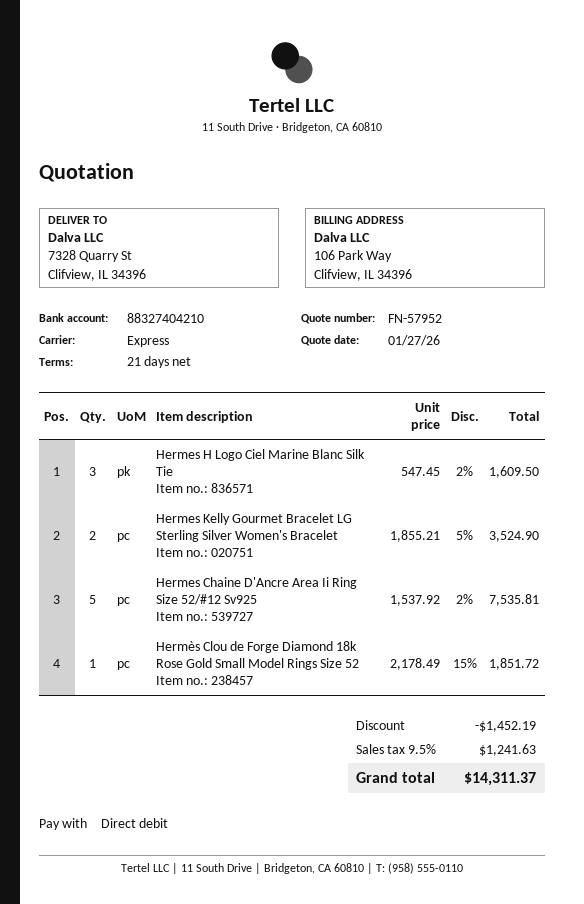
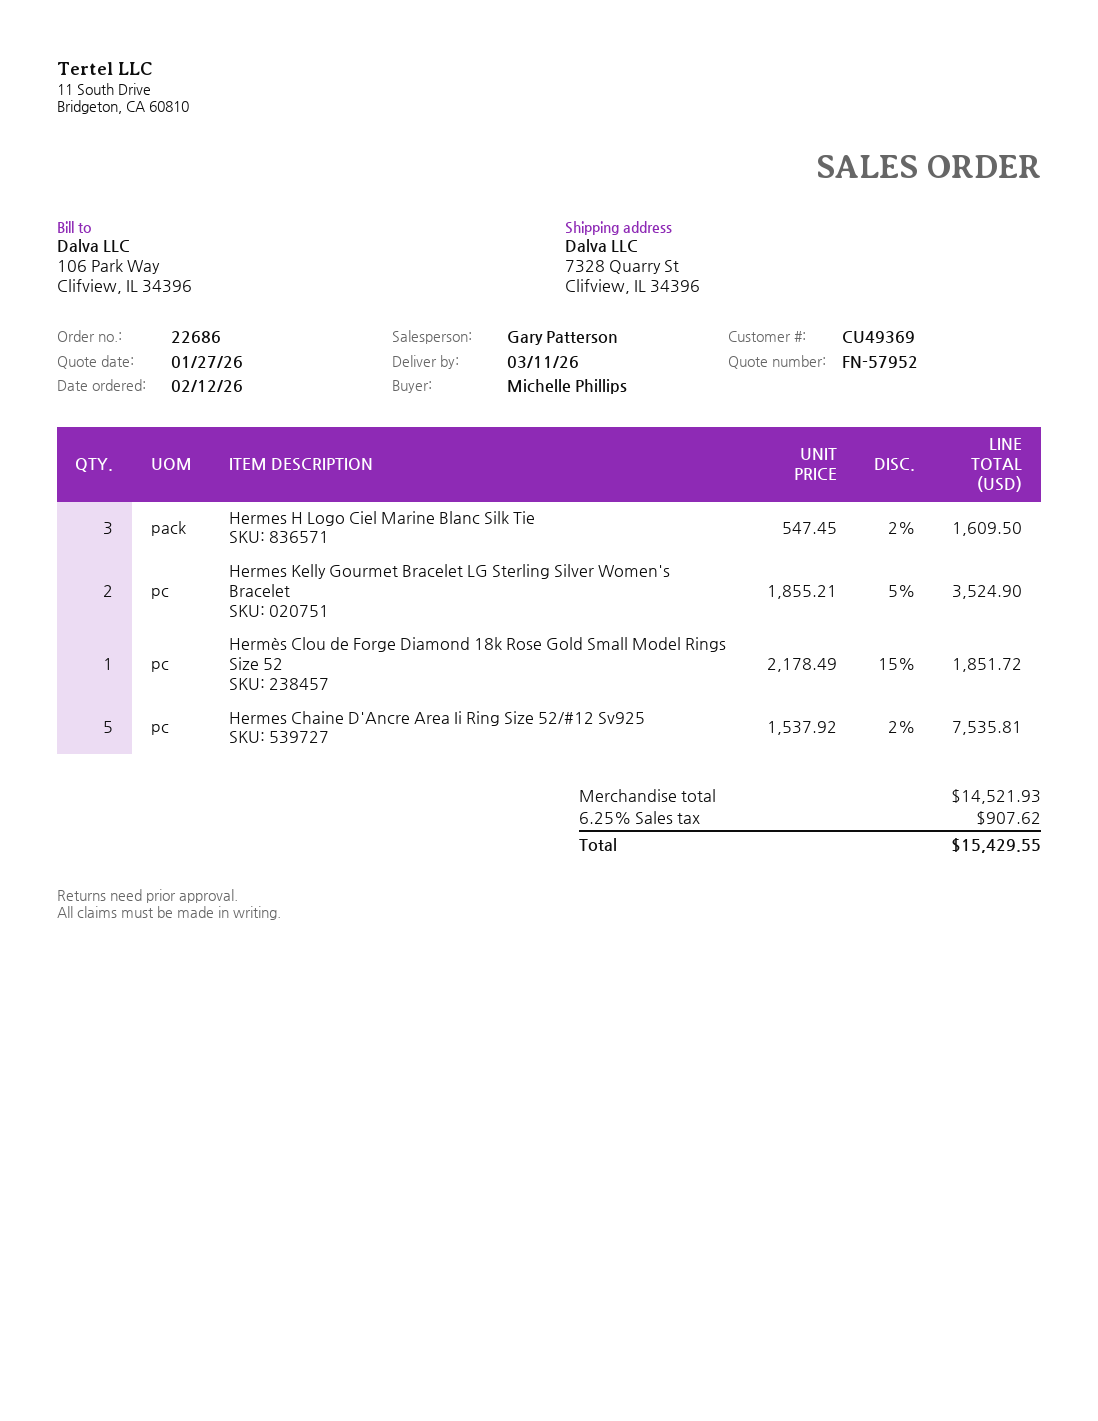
discount: 1452.19 -> none
tax: 9.5% = 1241.63 -> 6.25% = 907.62
total: 14311.37 -> 15429.55

